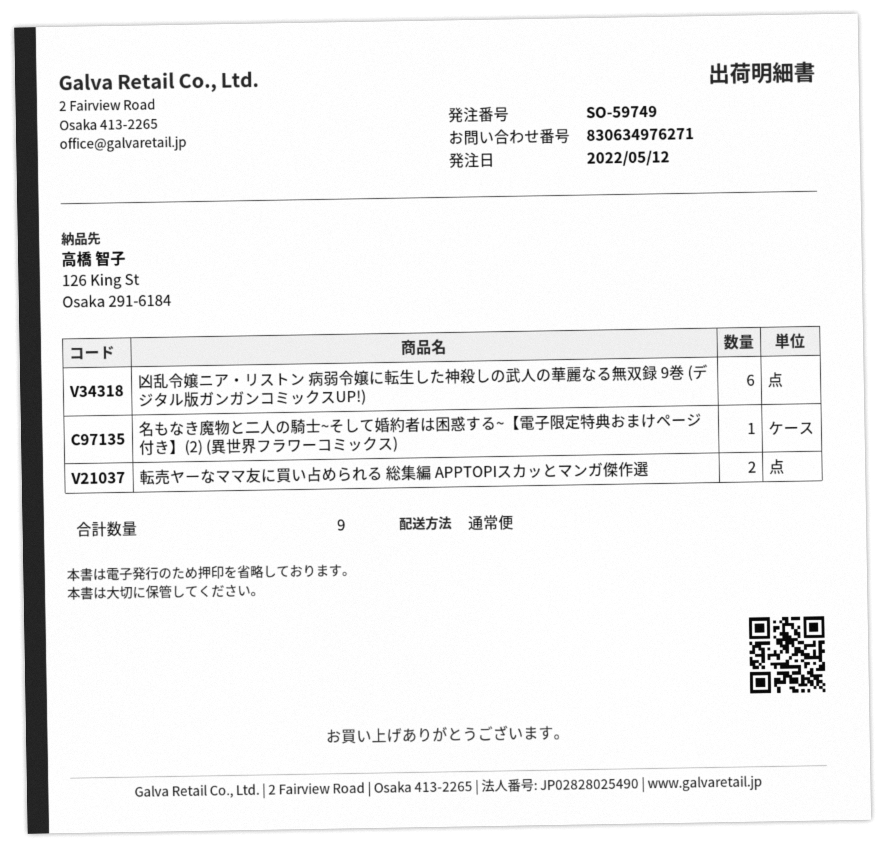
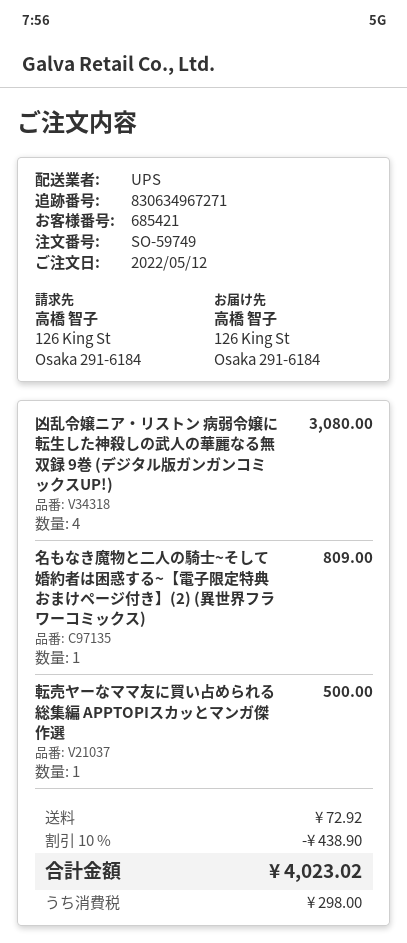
shipping method: standard -> UPS
tracking number: 830634976271 -> 830634967271
凶乱令嬢ニア・リストン 病弱令嬢に転生した神殺しの武人の華麗なる無双録 9巻 (デジタル版ガンガンコミックスUP!): 6 -> 4
転売ヤーなママ友に買い占められる 総集編 APPTOPIスカッとマンガ傑作選: 2 -> 1

